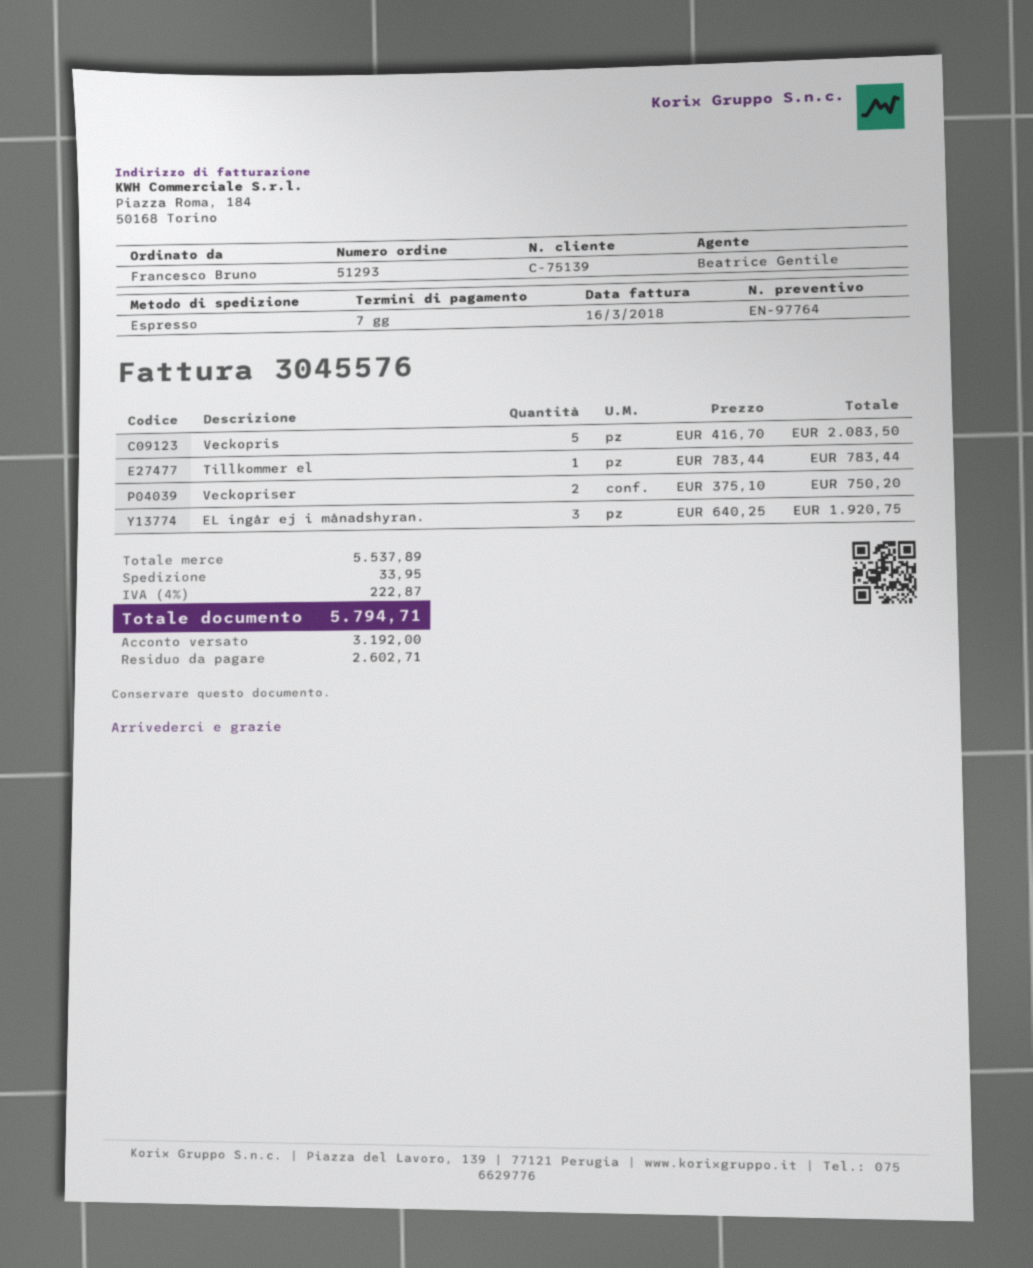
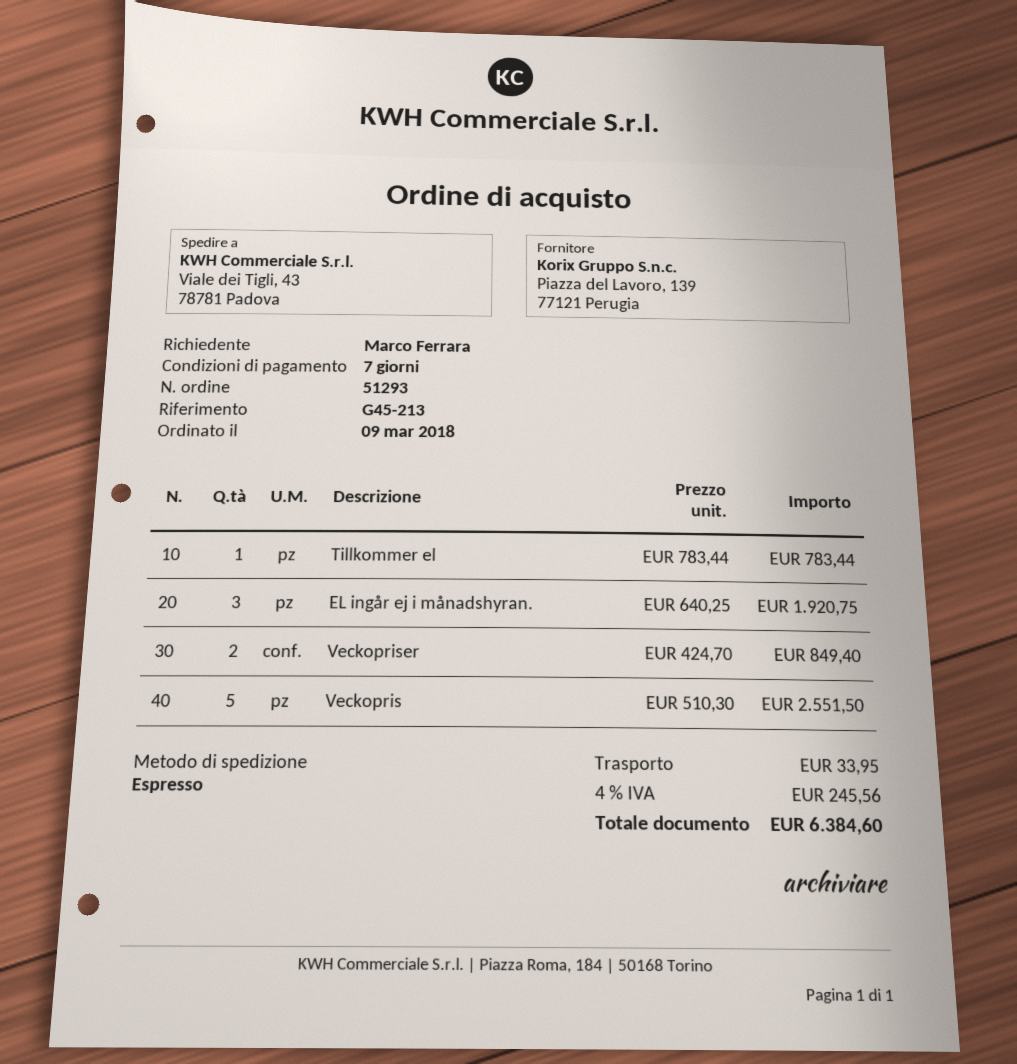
ordered by: Francesco Bruno -> Marco Ferrara
Veckopris: 5 x 416.70 = 2083.50 -> 5 x 510.30 = 2551.50
Veckopriser: 2 x 375.10 = 750.20 -> 2 x 424.70 = 849.40
tax: 4% = 222.87 -> 4% = 245.56
total: 5794.71 -> 6384.60

